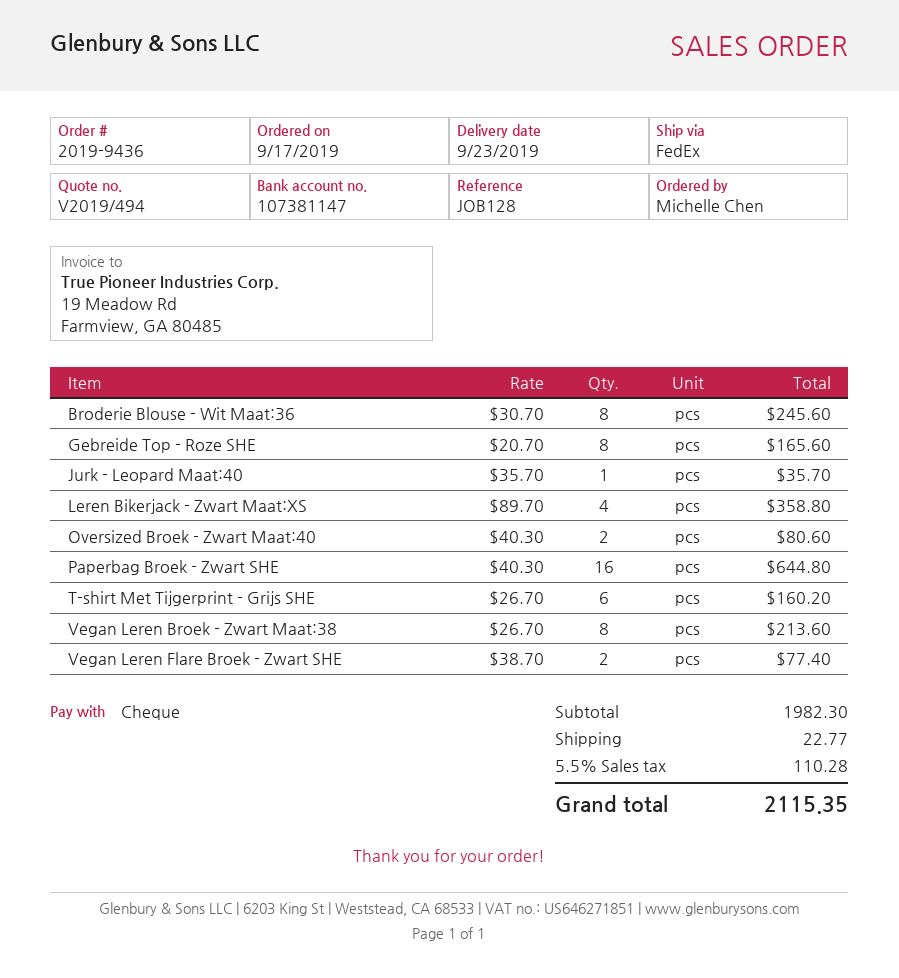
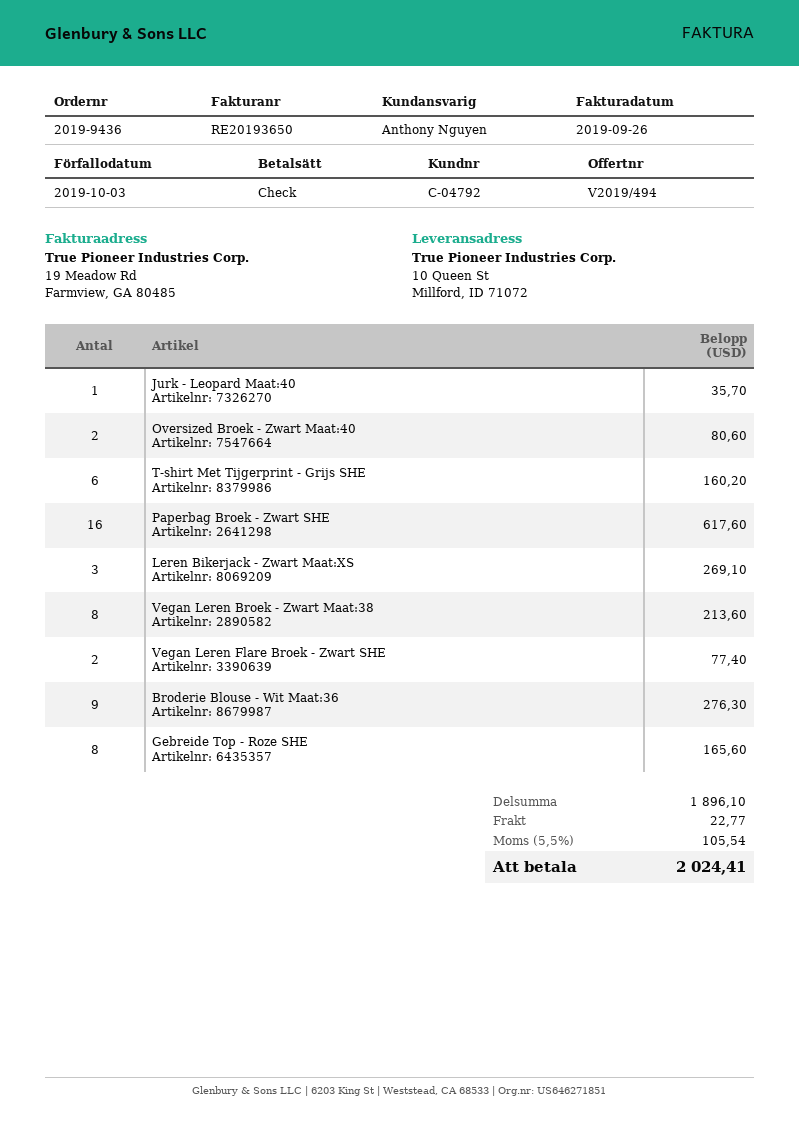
Broderie Blouse - Wit Maat:36: 8 for 245.60 -> 9 for 276.30
Leren Bikerjack - Zwart Maat:XS: 4 for 358.80 -> 3 for 269.10
Paperbag Broek - Zwart SHE: 16 for 644.80 -> 16 for 617.60
subtotal: 1982.30 -> 1896.10
tax: 5.5% = 110.28 -> 5.5% = 105.54
total: 2115.35 -> 2024.41

